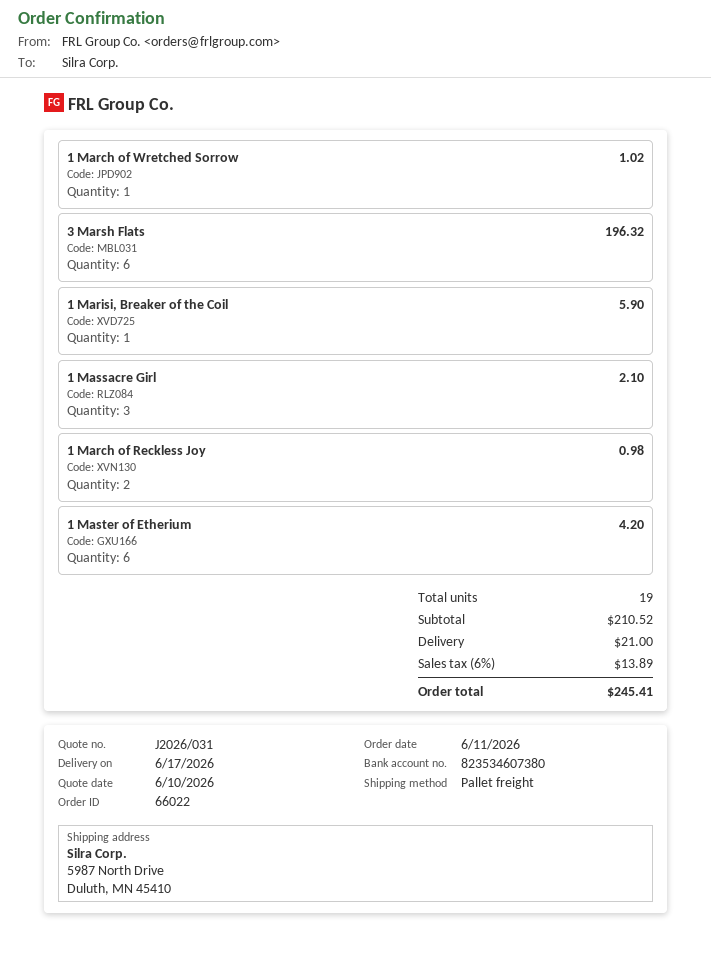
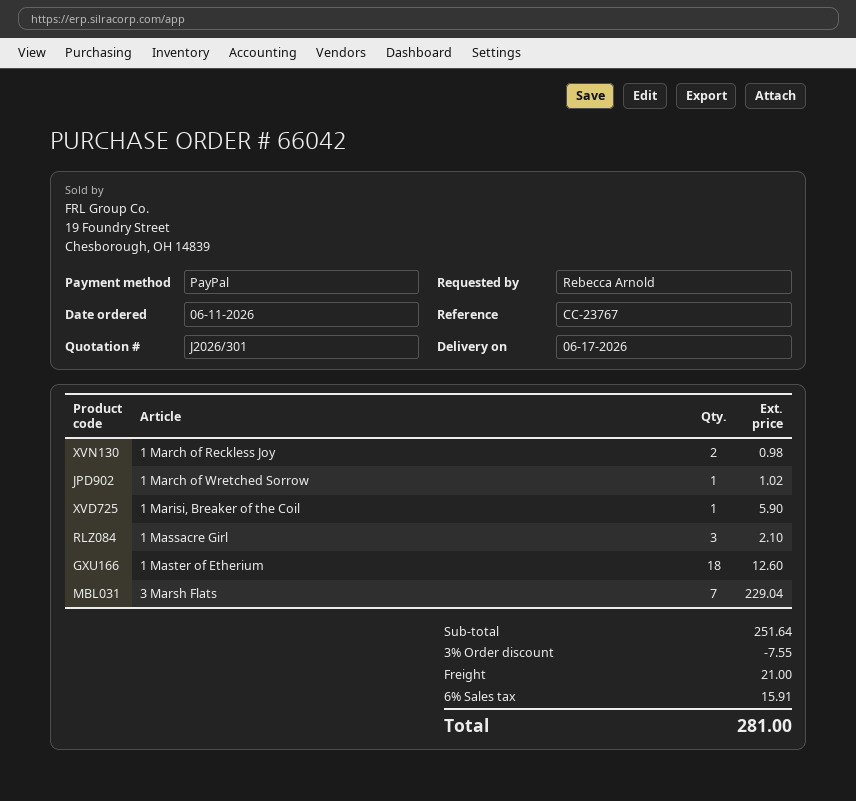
quote number: J2026/031 -> J2026/301
order number: 66022 -> 66042
3 Marsh Flats: 6 for 196.32 -> 7 for 229.04
1 Master of Etherium: 6 for 4.20 -> 18 for 12.60
subtotal: 210.52 -> 251.64
discount: none -> 3% = 7.55
tax: 6% = 13.89 -> 6% = 15.91
total: 245.41 -> 281.00

